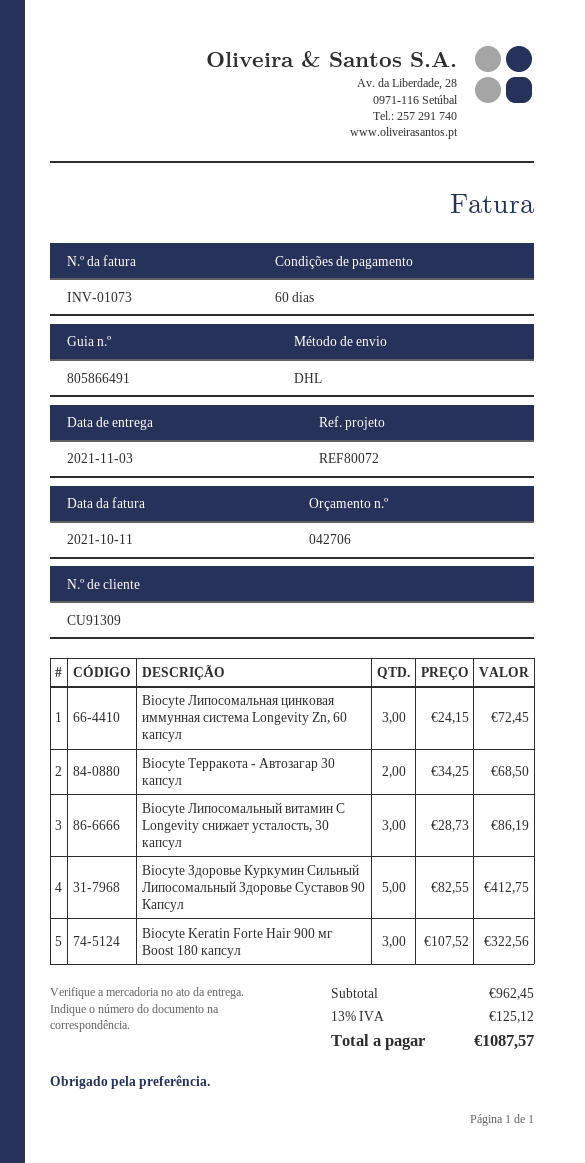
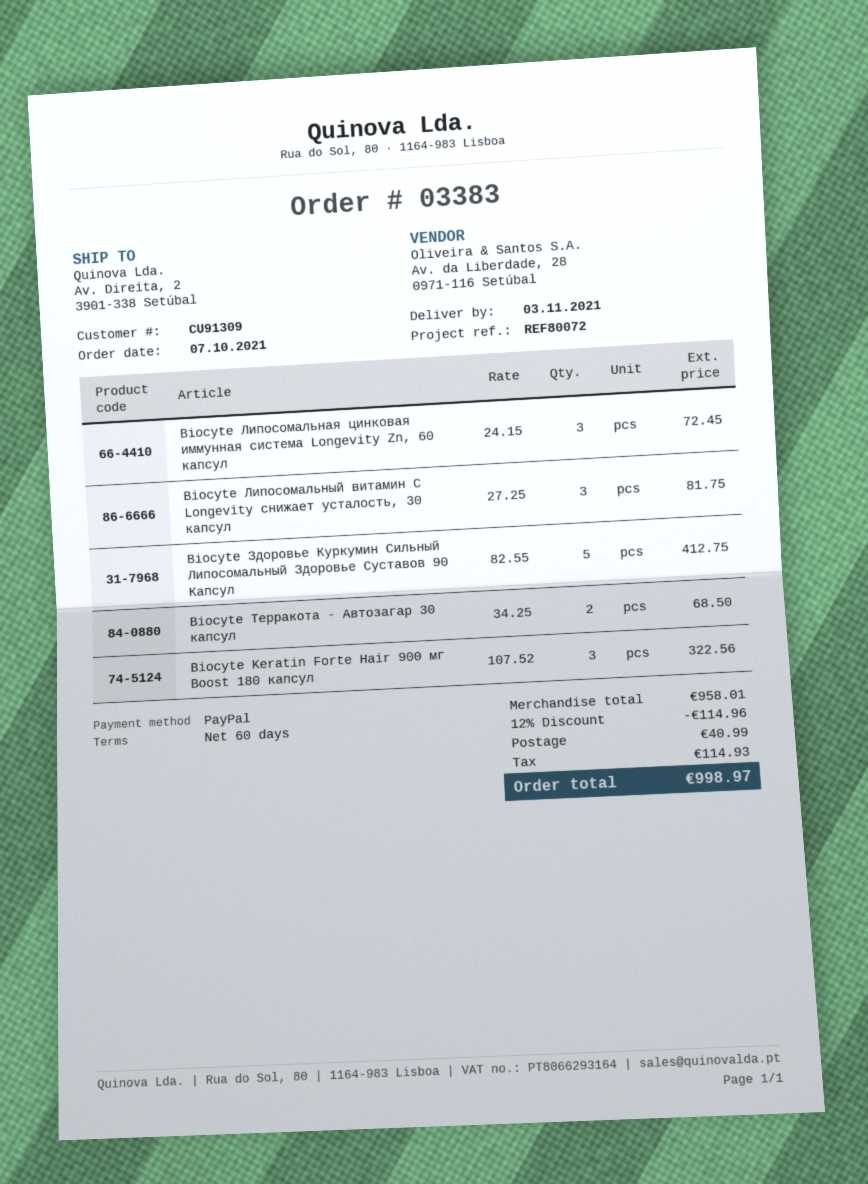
Biocyte Липосомальный витамин С Longevity снижает усталость, 30 капсул: 3 x 28.73 = 86.19 -> 3 x 27.25 = 81.75
subtotal: 962.45 -> 958.01
discount: none -> 12% = 114.96
shipping: none -> 40.99
tax: 125.12 -> 114.93
total: 1087.57 -> 998.97

